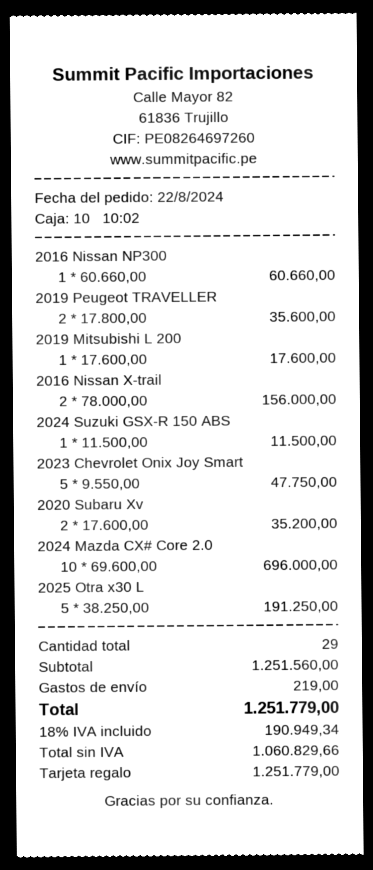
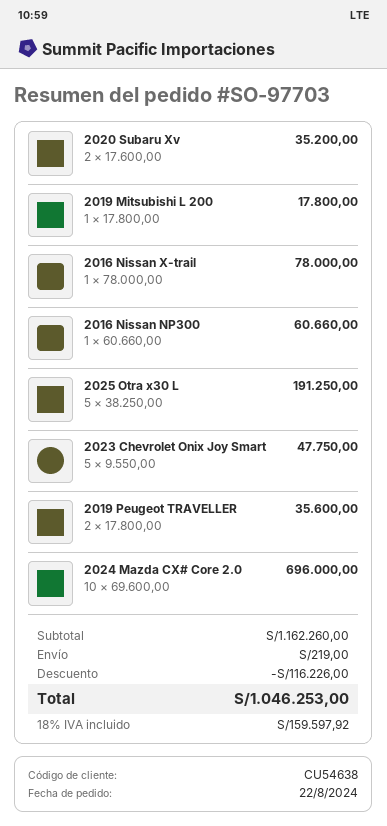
2019 Mitsubishi L 200: 1 x 17600.00 = 17600.00 -> 1 x 17800.00 = 17800.00
2016 Nissan X-trail: 2 x 78000.00 = 156000.00 -> 1 x 78000.00 = 78000.00
2024 Suzuki GSX-R 150 ABS: 1 x 11500.00 = 11500.00 -> none
subtotal: 1251560.00 -> 1162260.00
discount: none -> 116226.00
tax: 18% = 190949.34 -> 18% = 159597.92
total: 1251779.00 -> 1046253.00

